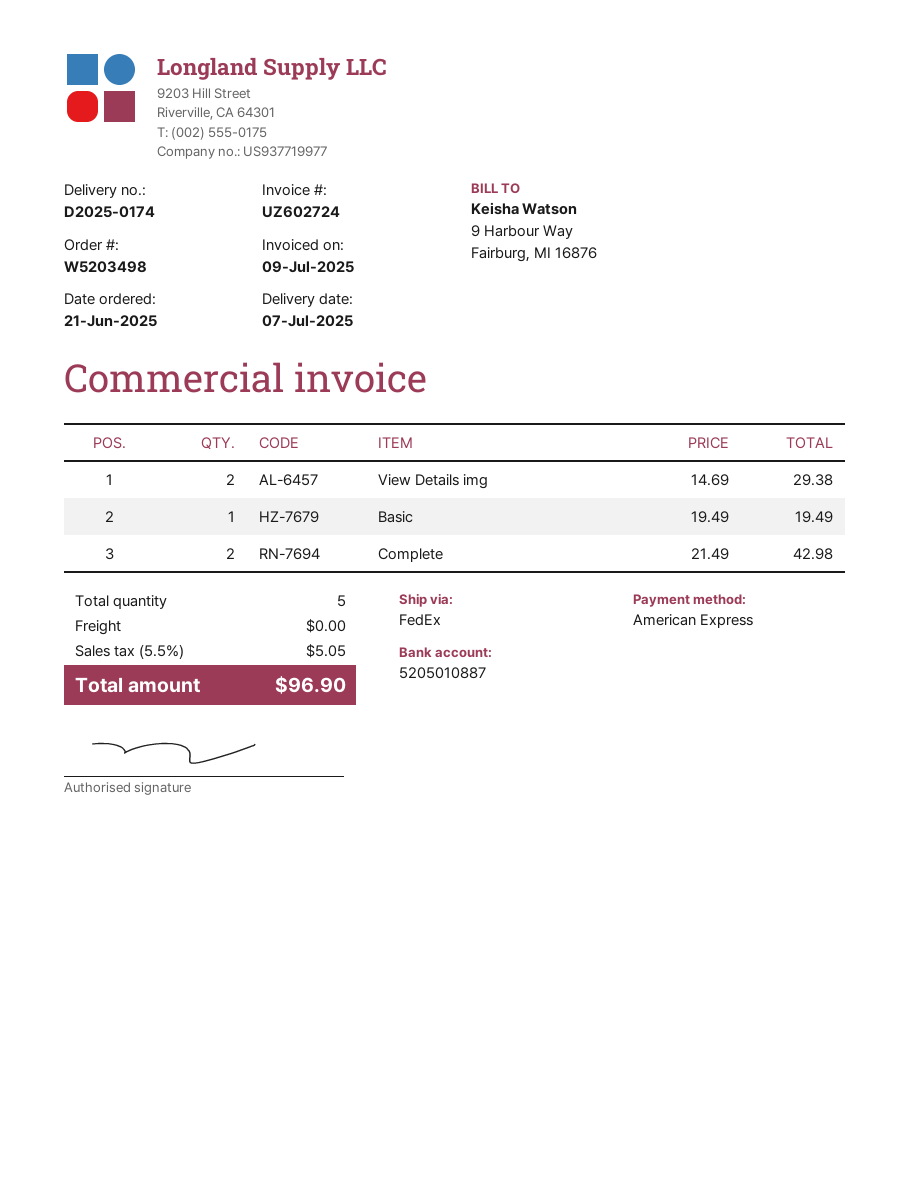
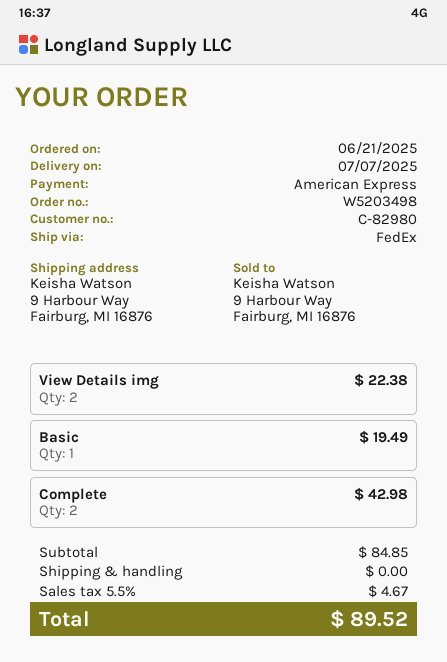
View Details img: 2 for 29.38 -> 2 for 22.38
tax: 5.5% = 5.05 -> 5.5% = 4.67
total: 96.90 -> 89.52

